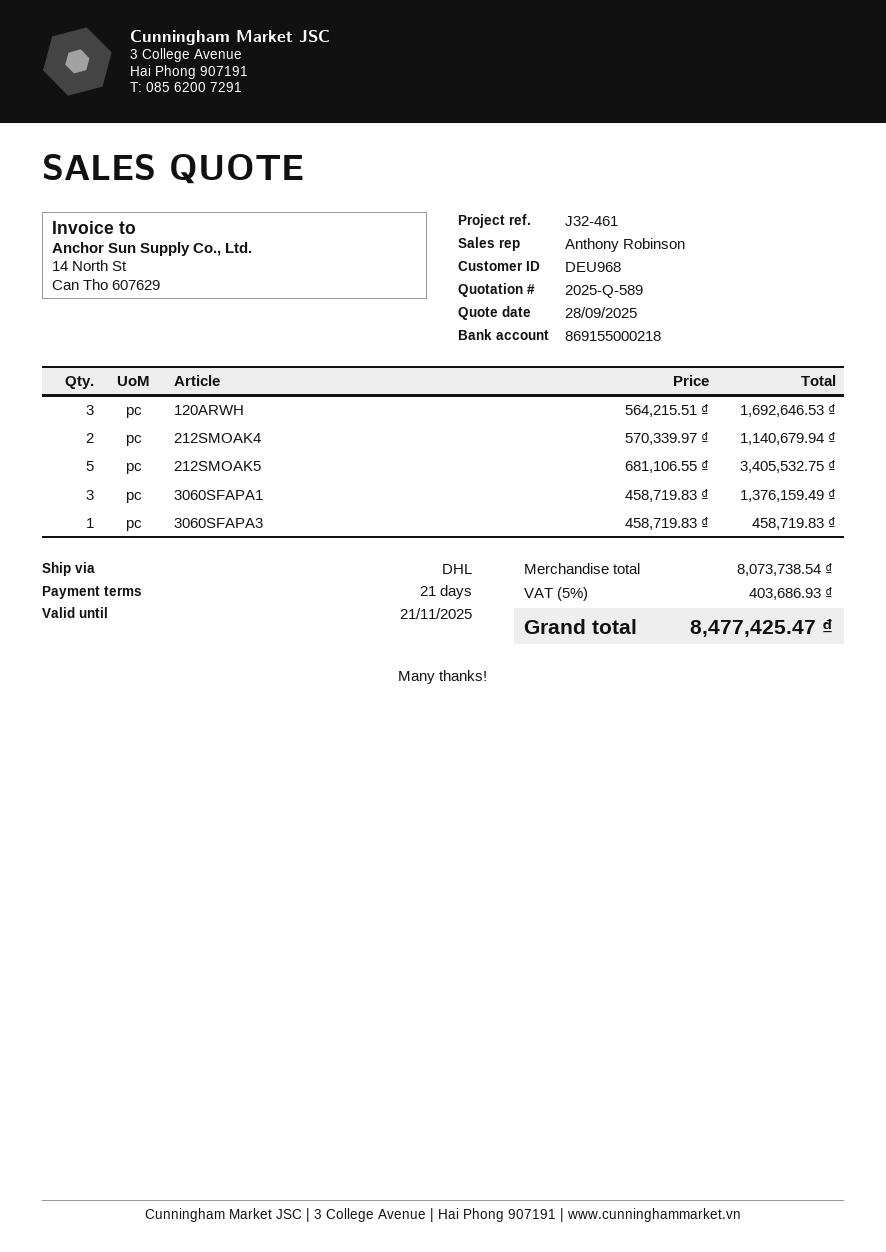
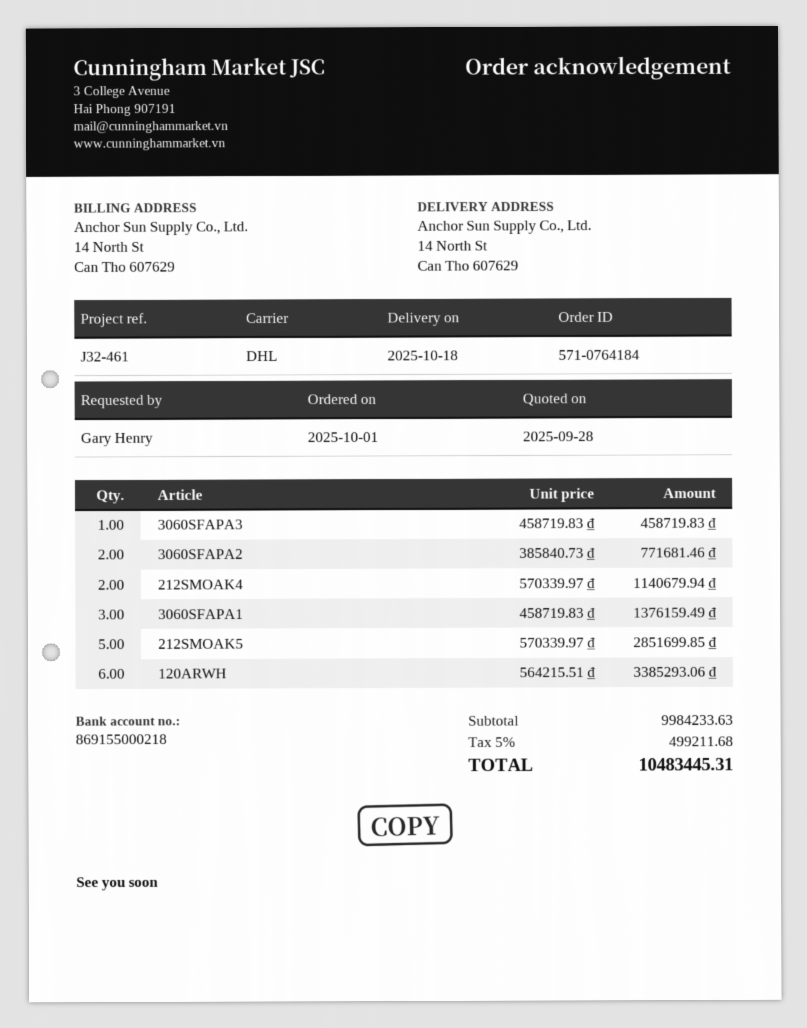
120ARWH: 3 x 564215.51 = 1692646.53 -> 6 x 564215.51 = 3385293.06
212SMOAK5: 5 x 681106.55 = 3405532.75 -> 5 x 570339.97 = 2851699.85
3060SFAPA2: none -> 2 x 385840.73 = 771681.46
subtotal: 8073738.54 -> 9984233.63
tax: 5% = 403686.93 -> 5% = 499211.68
total: 8477425.47 -> 10483445.31

